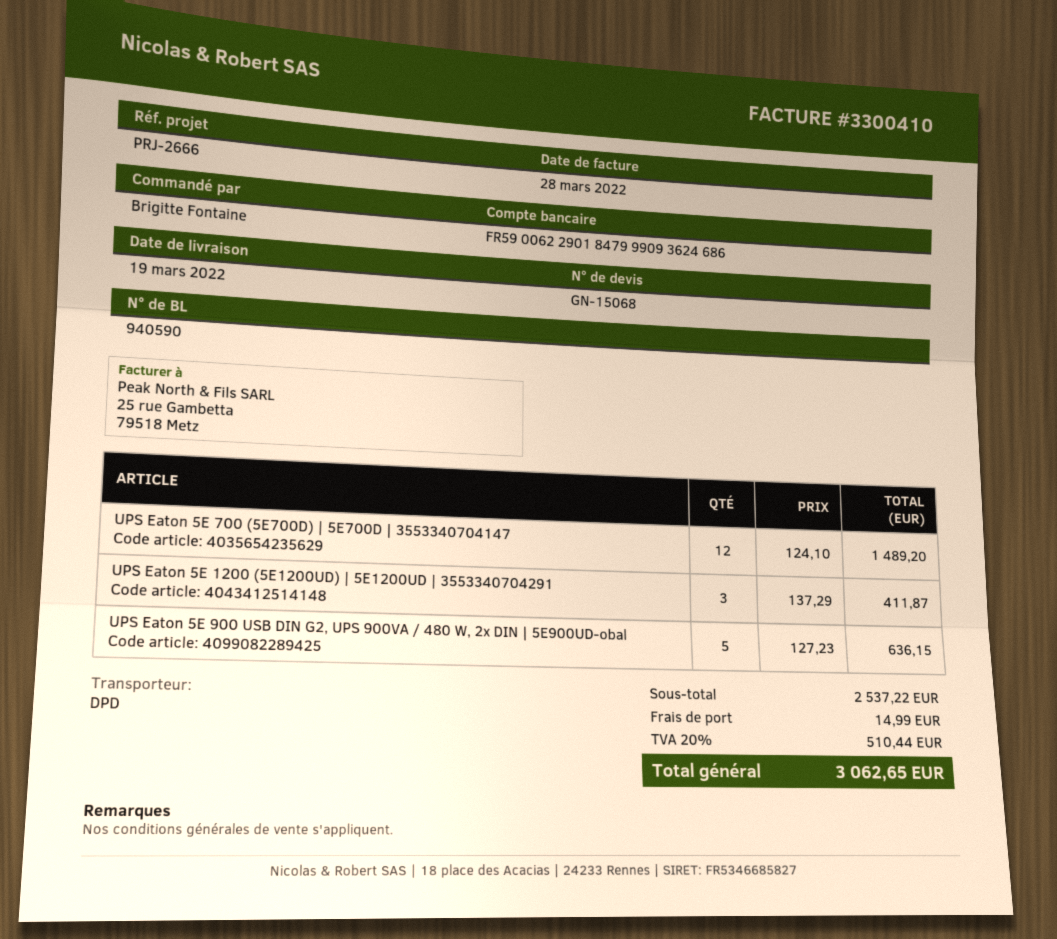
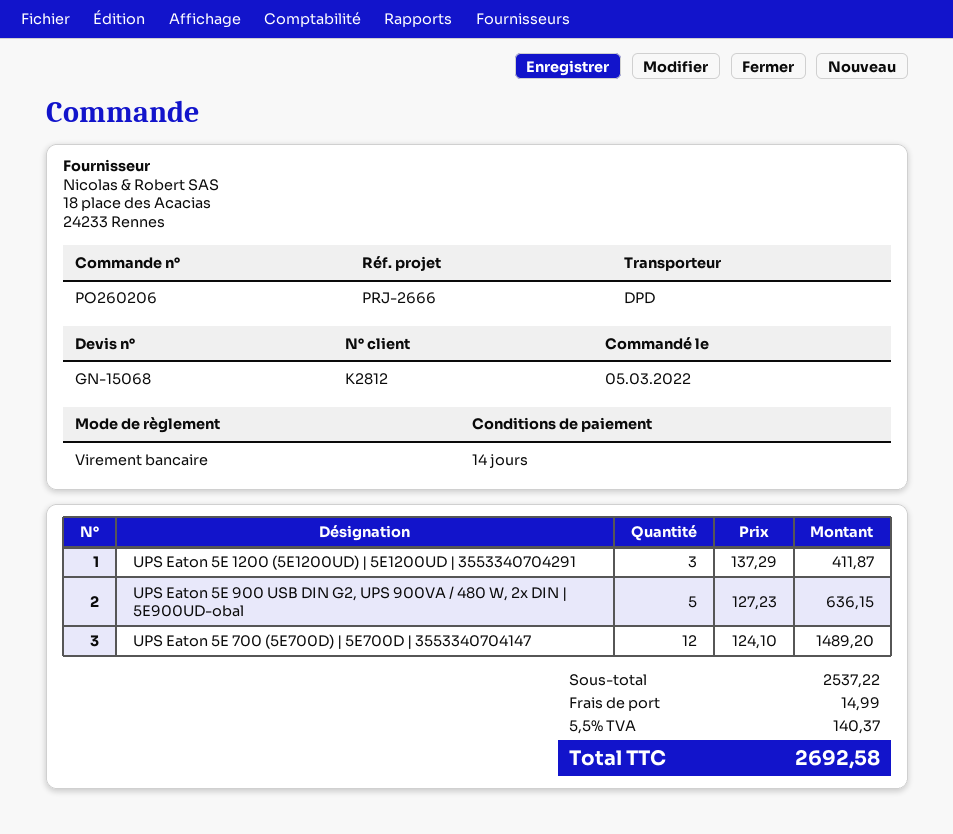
tax: 20% = 510.44 -> 5.5% = 140.37
total: 3062.65 -> 2692.58

